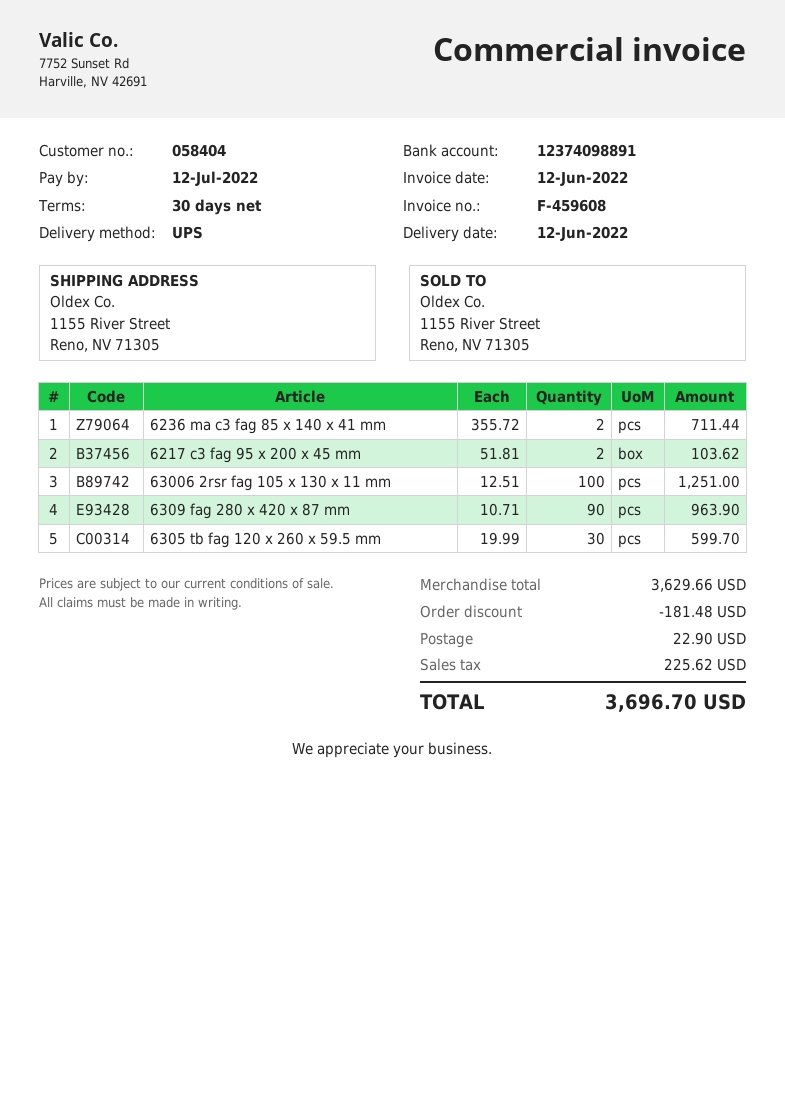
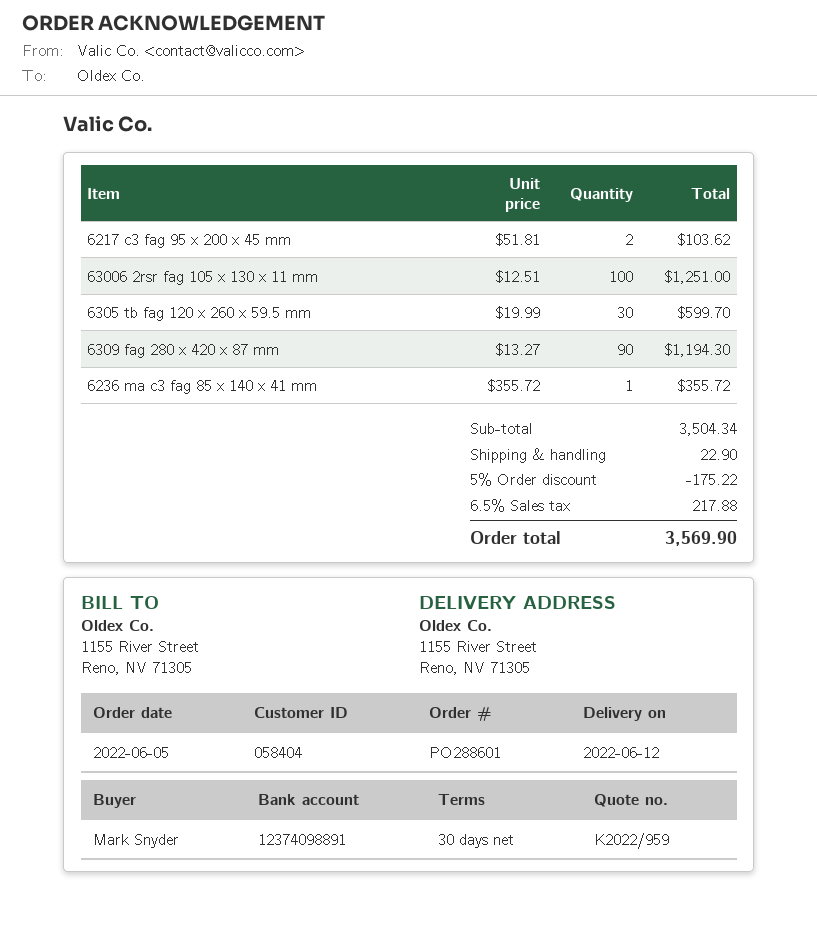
6236 ma c3 fag 85 x 140 x 41 mm: 2 x 355.72 = 711.44 -> 1 x 355.72 = 355.72
6309 fag 280 x 420 x 87 mm: 90 x 10.71 = 963.90 -> 90 x 13.27 = 1194.30
subtotal: 3629.66 -> 3504.34
discount: 181.48 -> 175.22
tax: 225.62 -> 217.88
total: 3696.70 -> 3569.90

